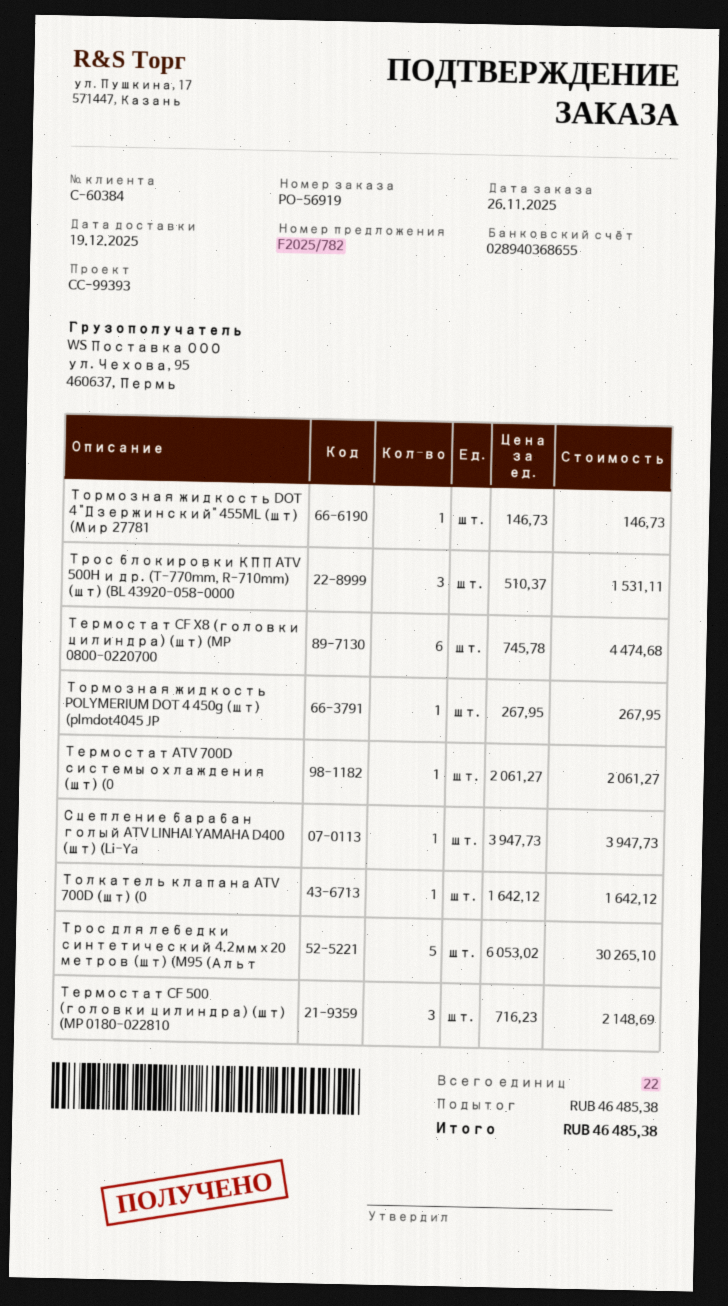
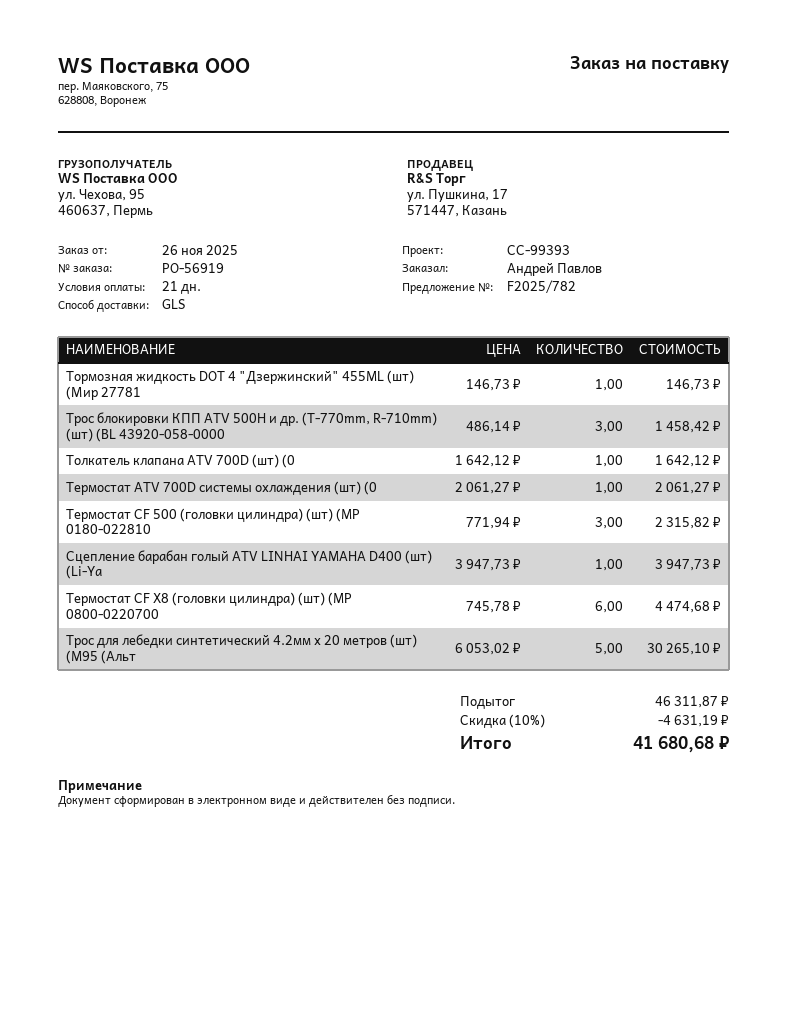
Трос блокировки КПП ATV 500H и др. (T-770mm, R-710mm) (шт) (BL 43920-058-0000: 3 x 510.37 = 1531.11 -> 3 x 486.14 = 1458.42
Тормозная жидкость POLYMERIUM DOT 4 450g (шт) (plmdot4045 JP: 1 x 267.95 = 267.95 -> none
Термостат CF 500 (головки цилиндра) (шт) (MP 0180-022810: 3 x 716.23 = 2148.69 -> 3 x 771.94 = 2315.82
subtotal: 46485.38 -> 46311.87
discount: none -> 10% = 4631.19
total: 46485.38 -> 41680.68

